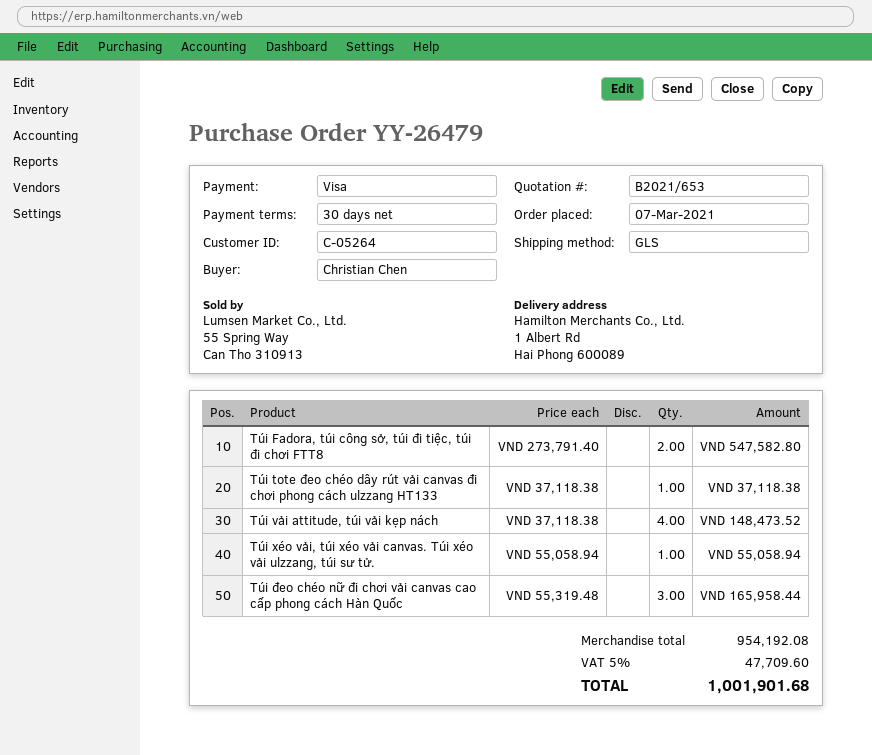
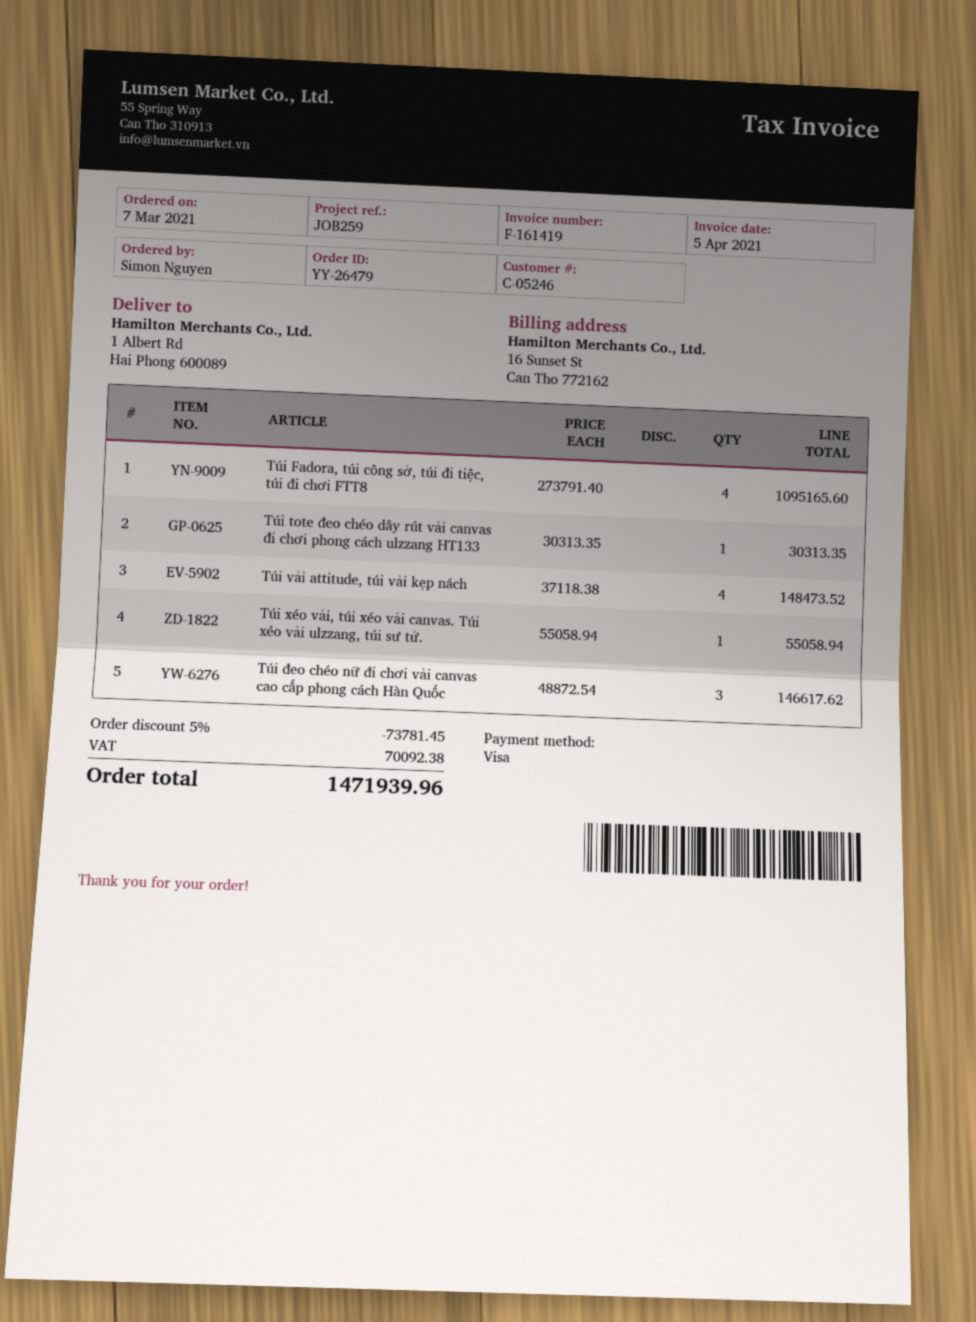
customer number: C-05264 -> C-05246
ordered by: Christian Chen -> Simon Nguyen
Túi Fadora, túi công sở, túi đi tiệc, túi đi chơi FTT8: 2 x 273791.40 = 547582.80 -> 4 x 273791.40 = 1095165.60
Túi tote đeo chéo dây rút vải canvas đi chơi phong cách ulzzang HT133: 1 x 37118.38 = 37118.38 -> 1 x 30313.35 = 30313.35
Túi đeo chéo nữ đi chơi vải canvas cao cấp phong cách Hàn Quốc: 3 x 55319.48 = 165958.44 -> 3 x 48872.54 = 146617.62
discount: none -> 5% = 73781.45
tax: 47709.60 -> 70092.38
total: 1001901.68 -> 1471939.96

